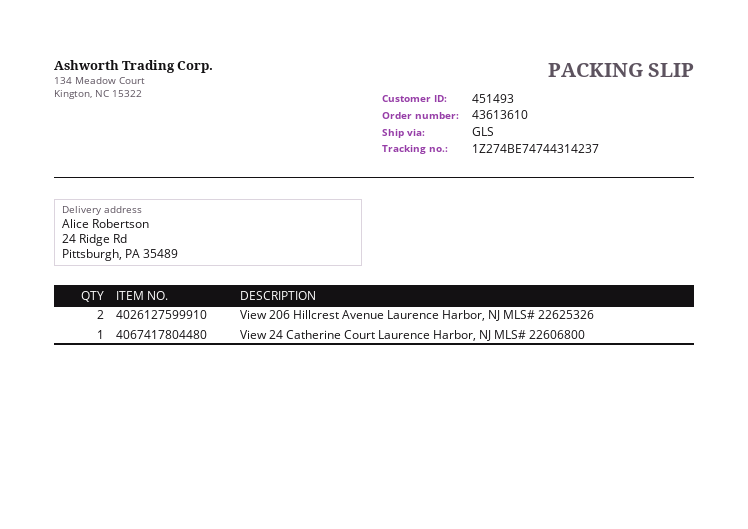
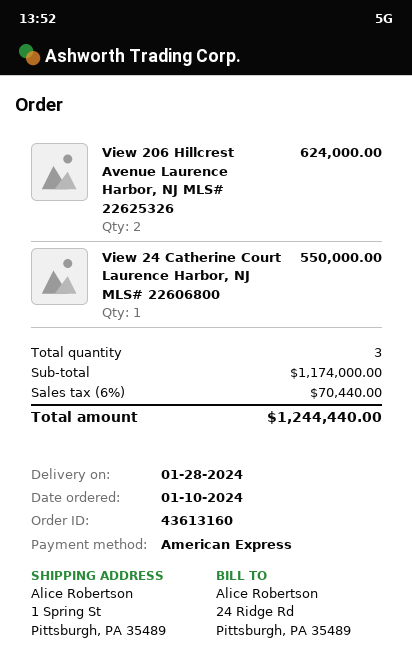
order number: 43613610 -> 43613160
ship to: 24 Ridge Rd, Pittsburgh, PA 35489 -> 1 Spring St, Pittsburgh, PA 35489

